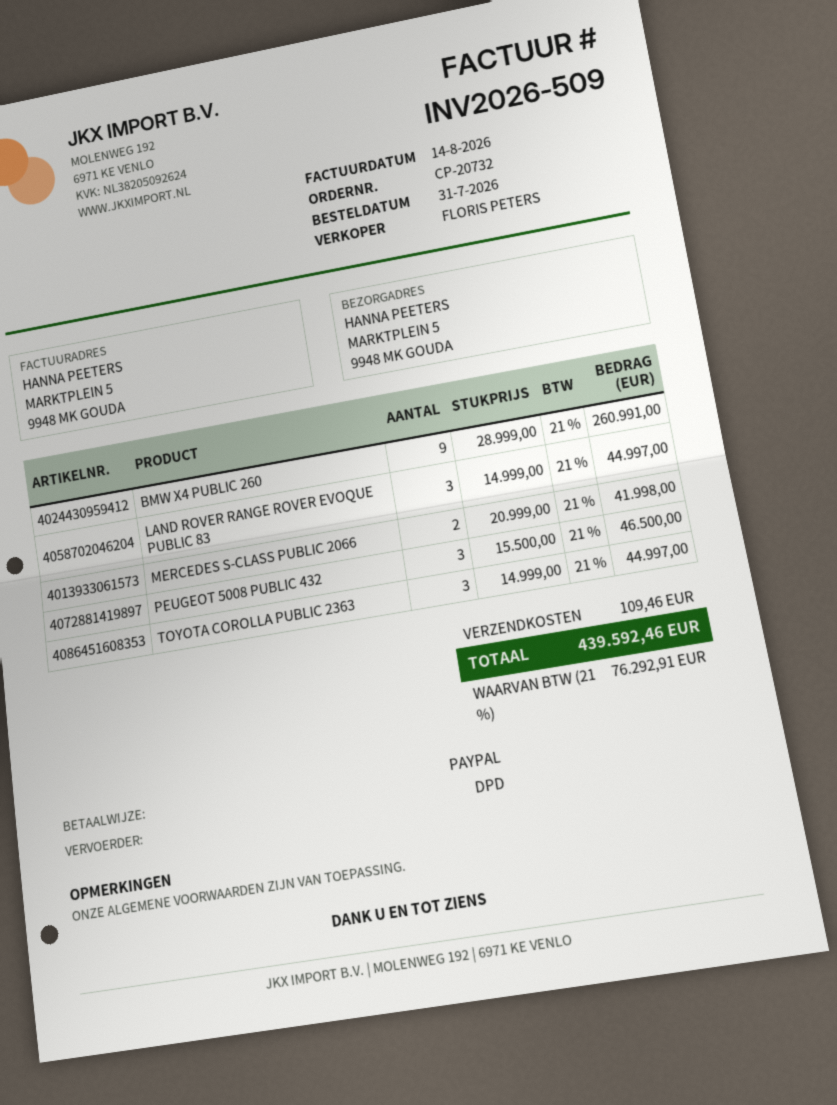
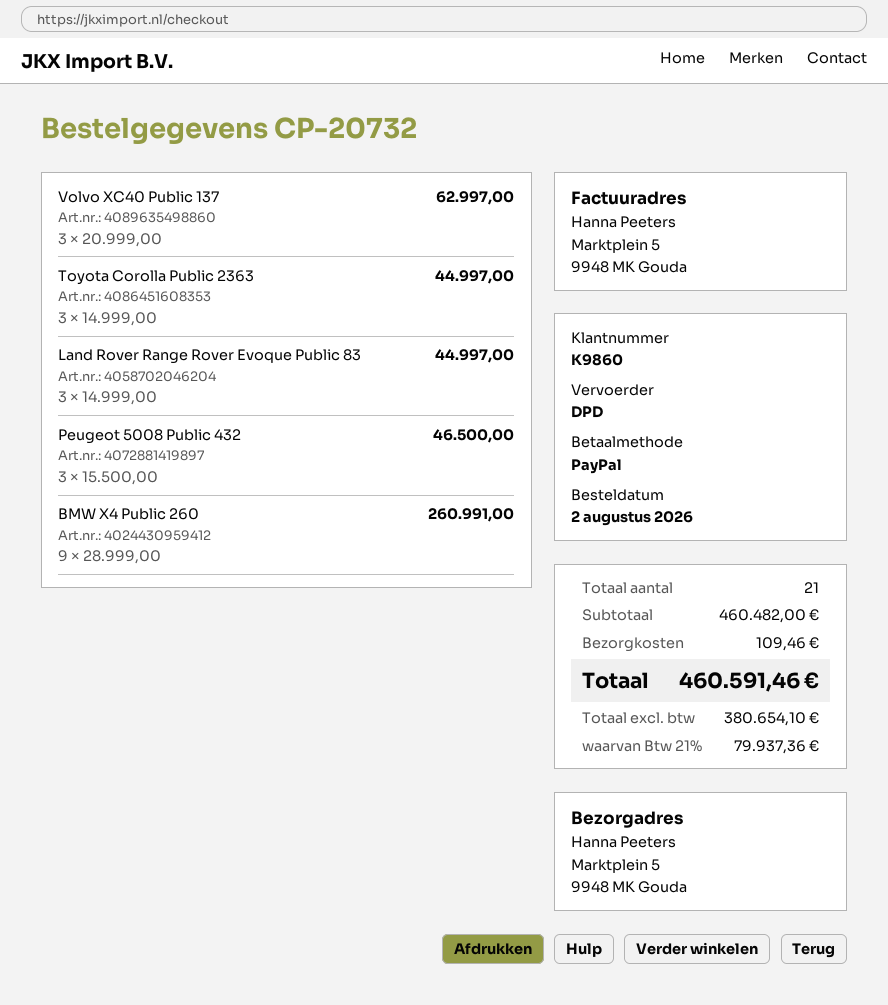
order date: 2026-07-31 -> 2026-08-02
MERCEDES S-CLASS PUBLIC 2066: 2 x 20999.00 = 41998.00 -> none
Volvo XC40 Public 137: none -> 3 x 20999.00 = 62997.00
tax: 21% = 76292.91 -> 21% = 79937.36
total: 439592.46 -> 460591.46

